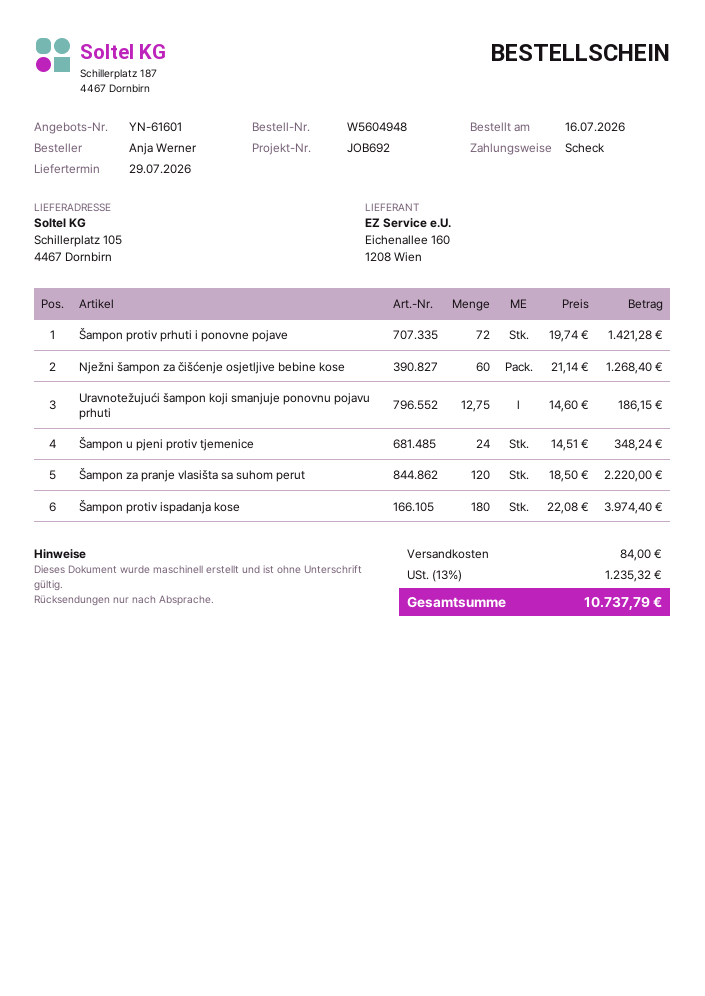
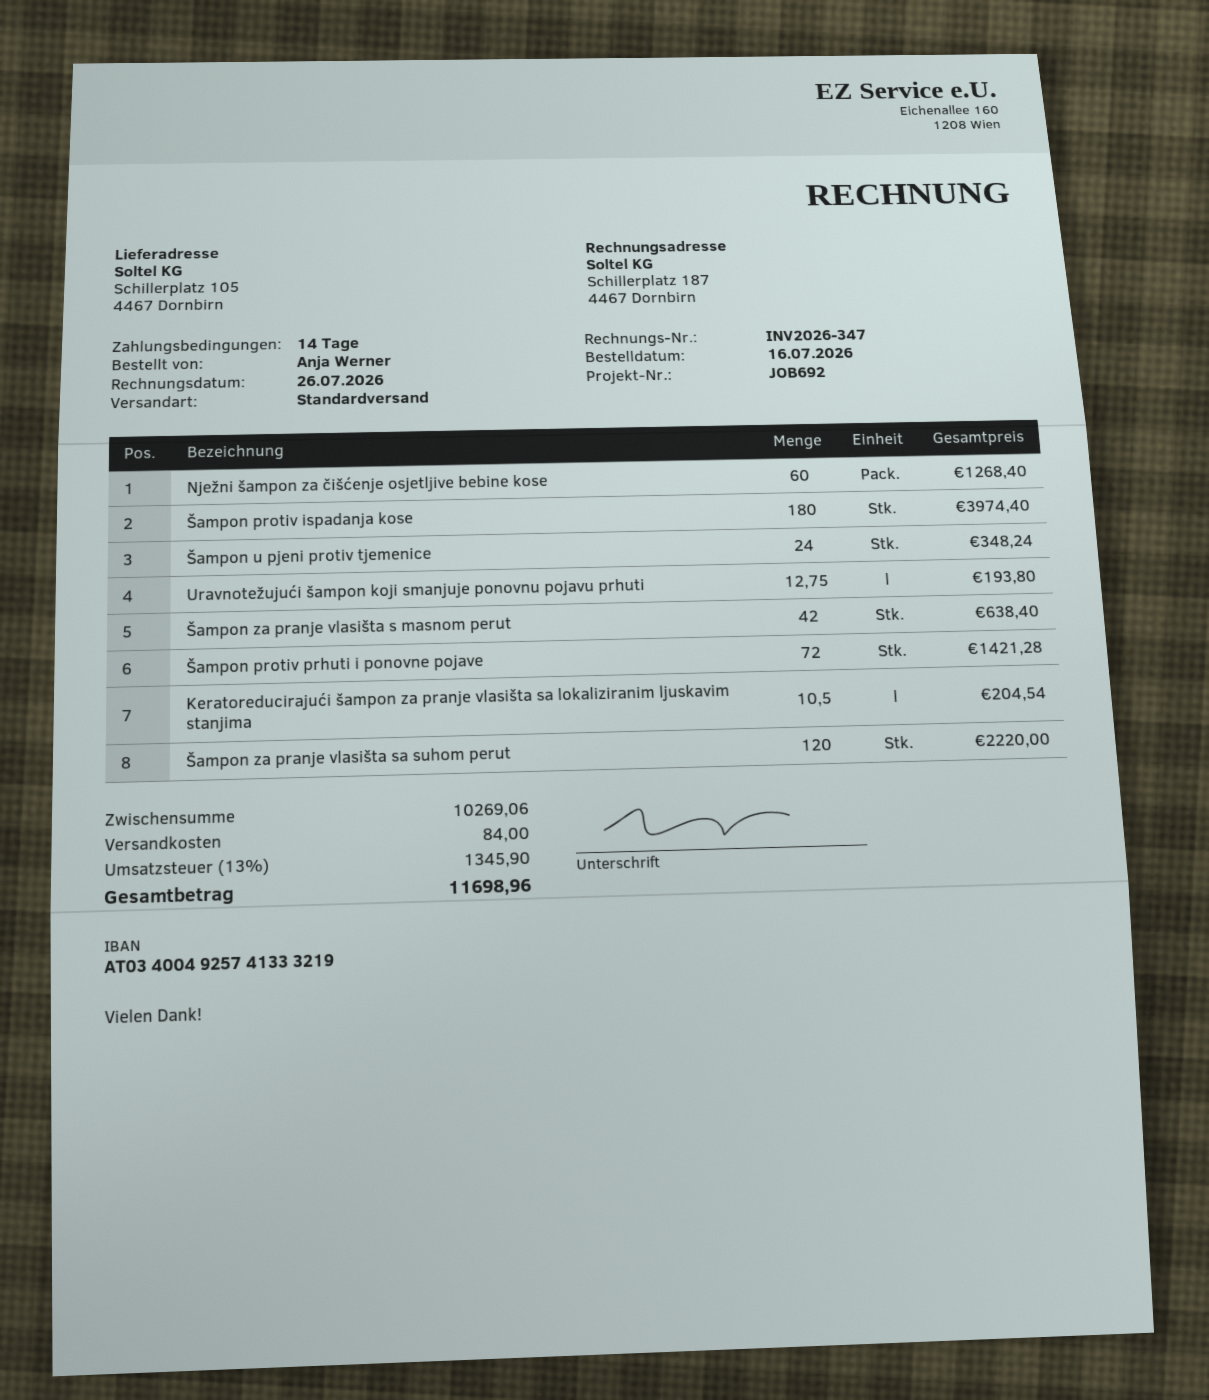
Uravnotežujući šampon koji smanjuje ponovnu pojavu prhuti: 12.75 for 186.15 -> 12.75 for 193.80
Šampon za pranje vlasišta s masnom perut: none -> 42 for 638.40
Keratoreducirajući šampon za pranje vlasišta sa lokaliziranim ljuskavim stanjima: none -> 10.5 for 204.54
tax: 13% = 1235.32 -> 13% = 1345.90
total: 10737.79 -> 11698.96

